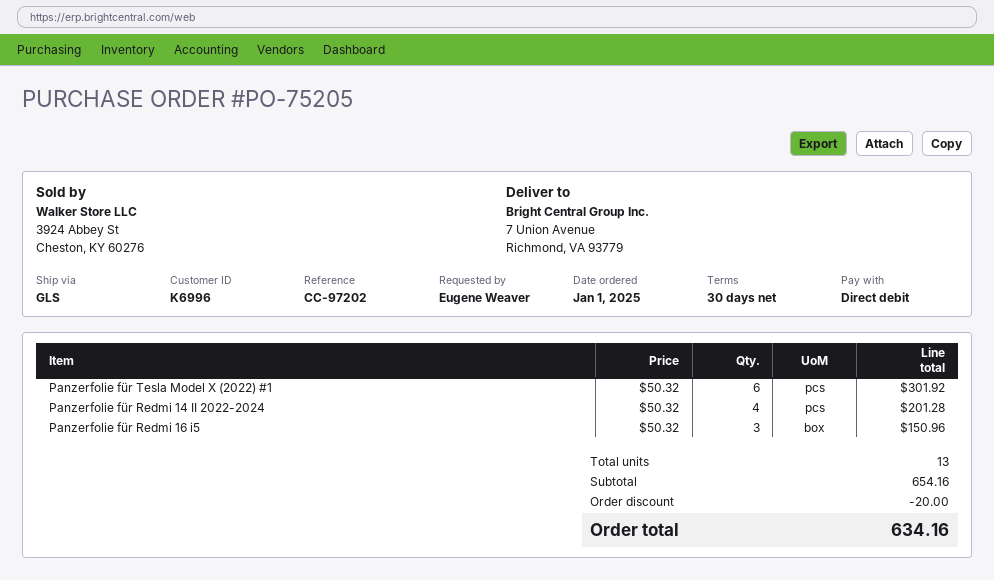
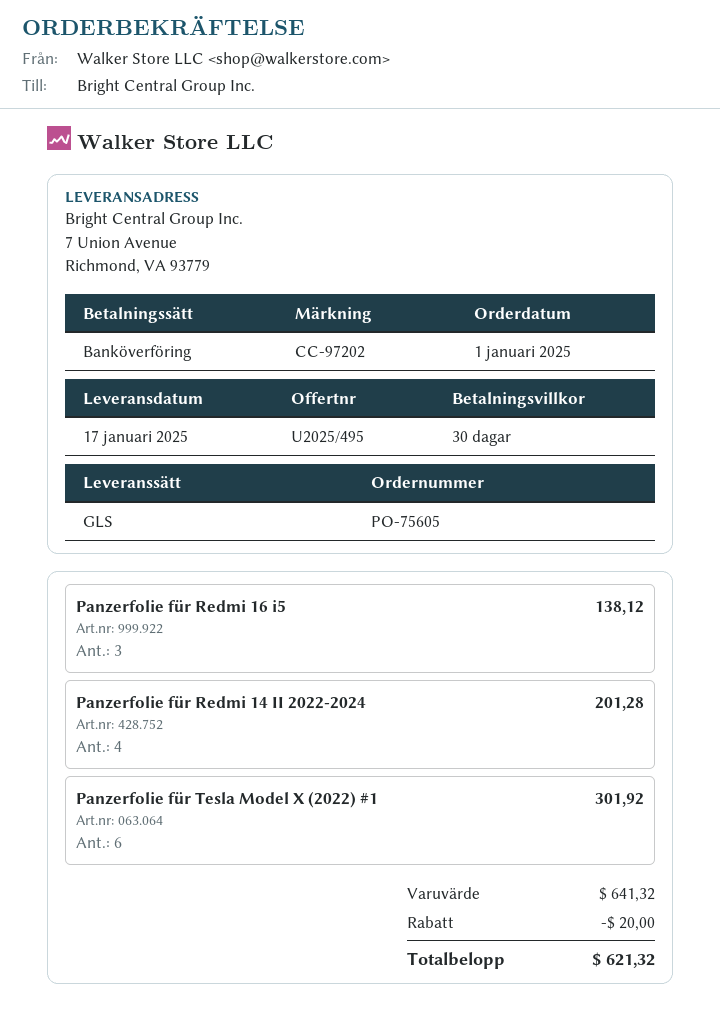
order number: PO-75205 -> PO-75605
payment method: direct debit -> bank transfer
Panzerfolie für Redmi 16 i5: 3 for 150.96 -> 3 for 138.12
subtotal: 654.16 -> 641.32
total: 634.16 -> 621.32

